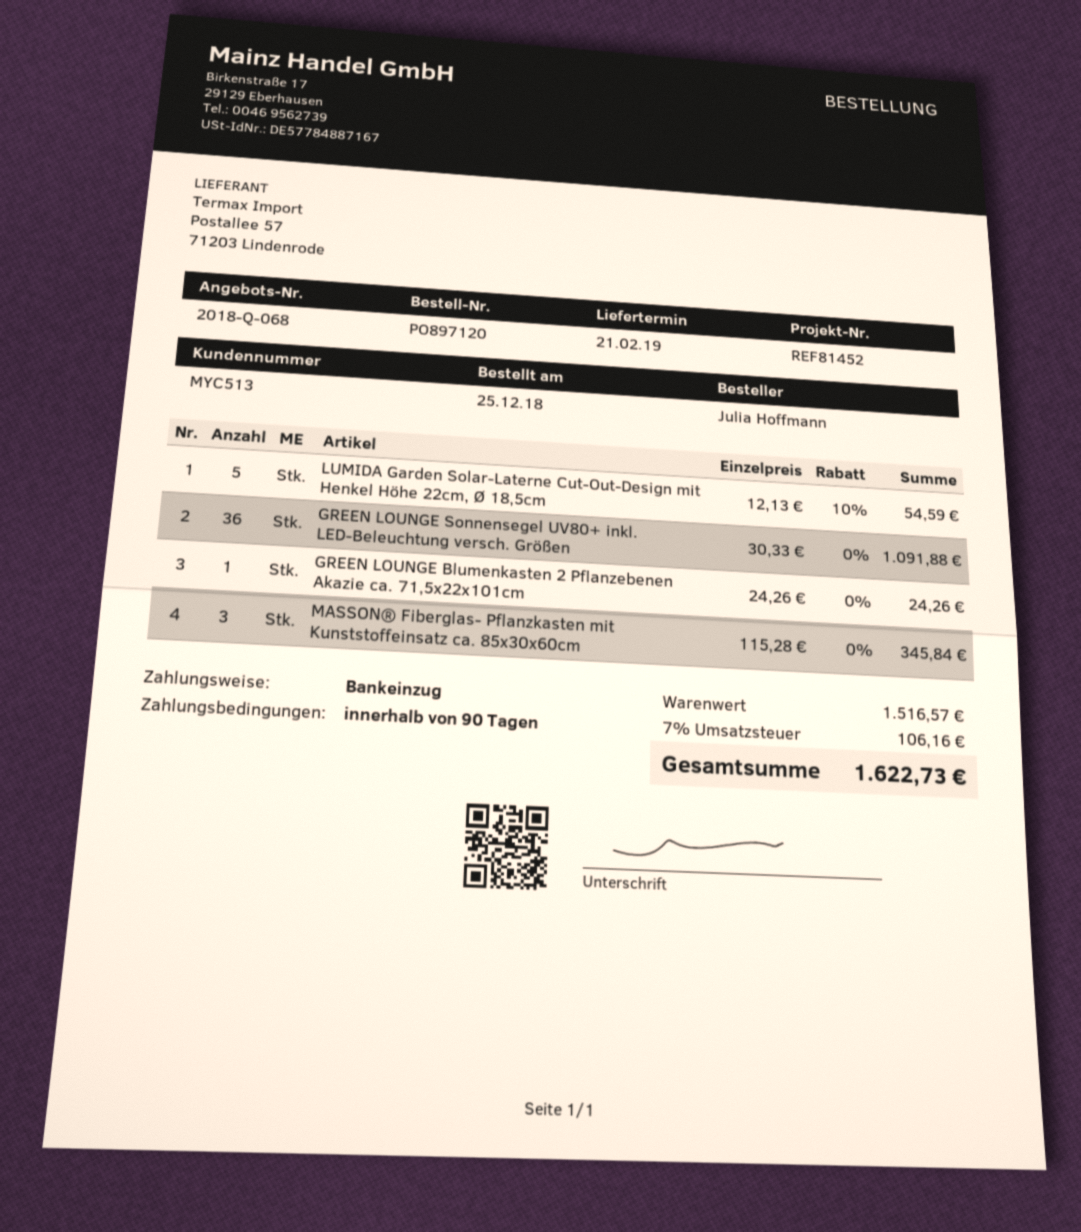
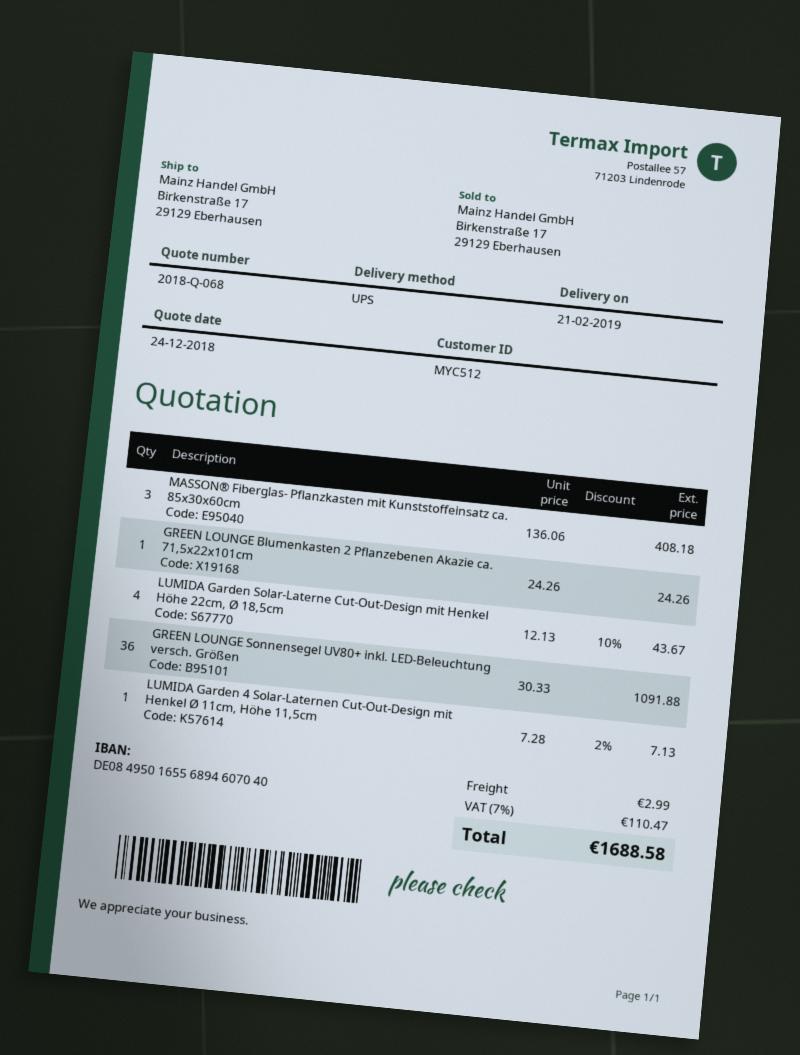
customer number: MYC513 -> MYC512
LUMIDA Garden Solar-Laterne Cut-Out-Design mit Henkel Höhe 22cm, Ø 18,5cm: 5 x 12.13 - 10% = 54.59 -> 4 x 12.13 - 10% = 43.67
MASSON® Fiberglas- Pflanzkasten mit Kunststoffeinsatz ca. 85x30x60cm: 3 x 115.28 = 345.84 -> 3 x 136.06 = 408.18
LUMIDA Garden 4 Solar-Laternen Cut-Out-Design mit Henkel Ø 11cm, Höhe 11,5cm: none -> 1 x 7.28 - 2% = 7.13
shipping: none -> 2.99
tax: 7% = 106.16 -> 7% = 110.47
total: 1622.73 -> 1688.58

